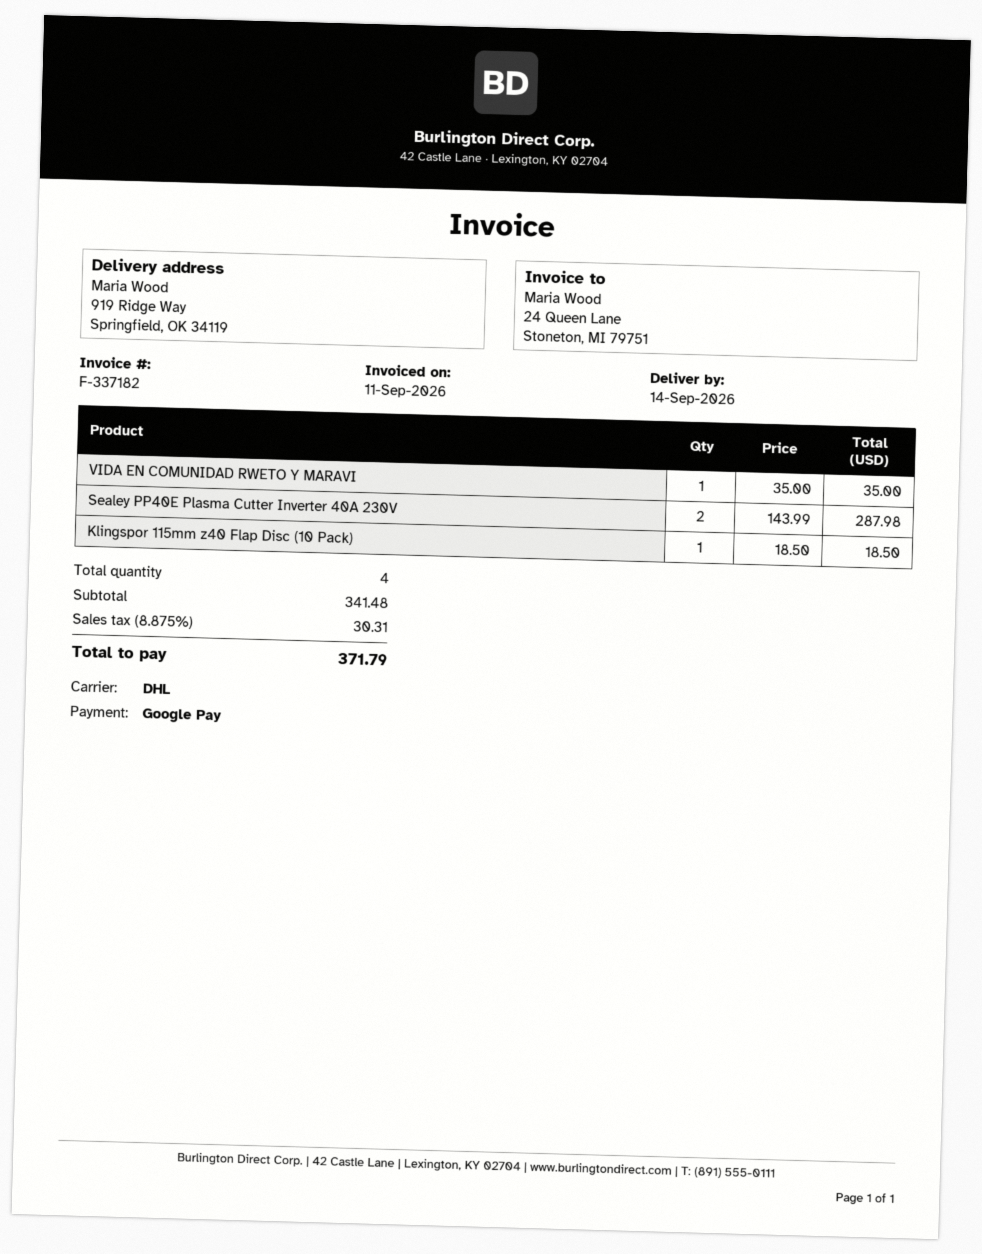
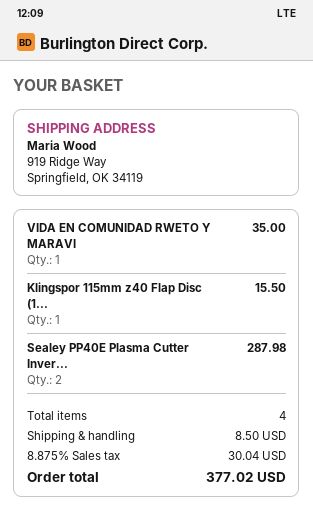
Klingspor 115mm z40 Flap Disc (10 Pack): 1 for 18.50 -> 1 for 15.50
shipping: none -> 8.50
tax: 8.875% = 30.31 -> 8.875% = 30.04
total: 371.79 -> 377.02

